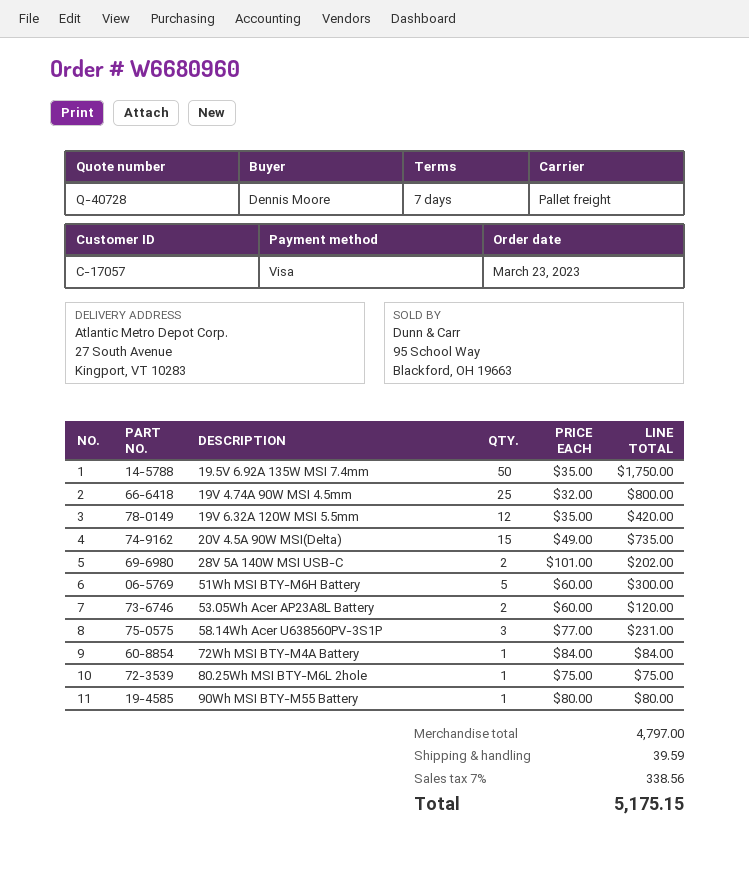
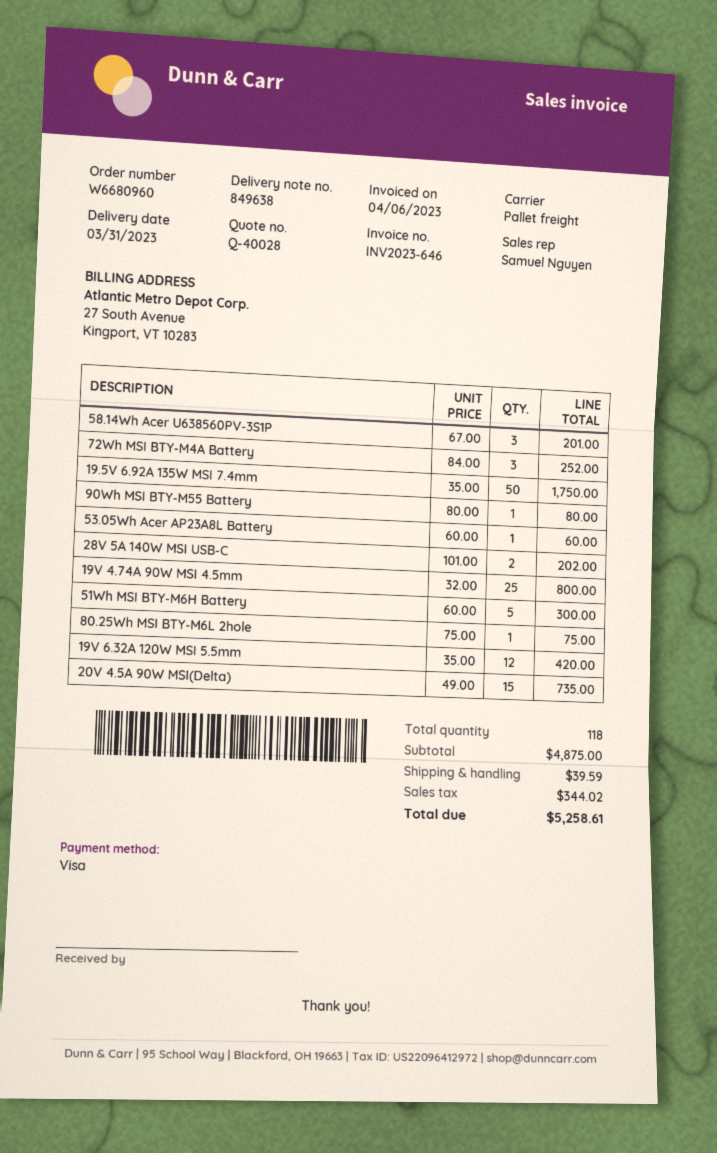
quote number: Q-40728 -> Q-40028
53.05Wh Acer AP23A8L Battery: 2 x 60.00 = 120.00 -> 1 x 60.00 = 60.00
58.14Wh Acer U638560PV-3S1P: 3 x 77.00 = 231.00 -> 3 x 67.00 = 201.00
72Wh MSI BTY-M4A Battery: 1 x 84.00 = 84.00 -> 3 x 84.00 = 252.00
subtotal: 4797.00 -> 4875.00
tax: 338.56 -> 344.02
total: 5175.15 -> 5258.61

